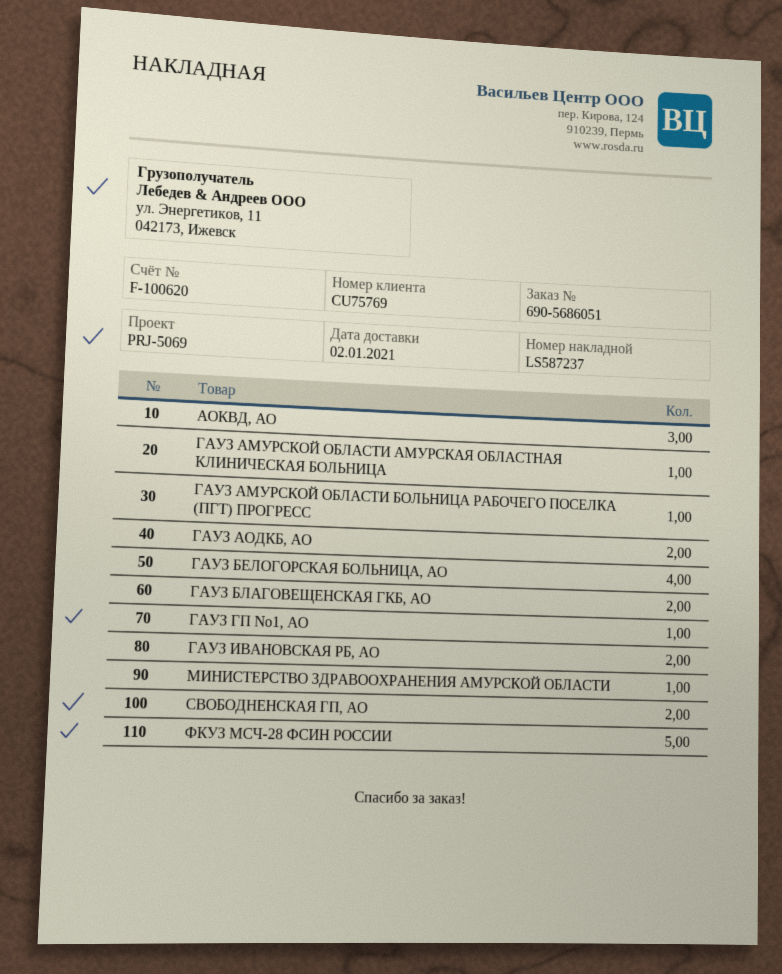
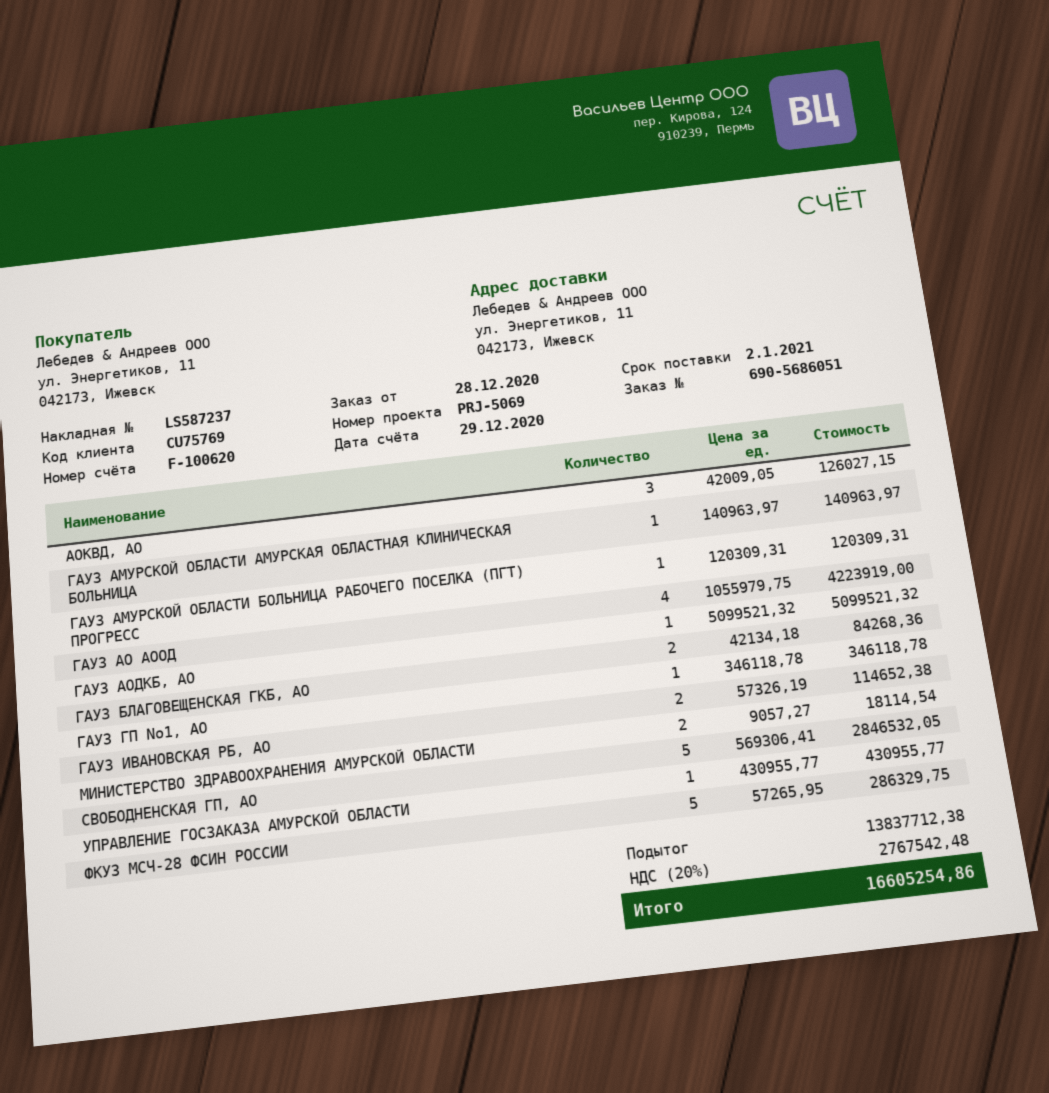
ГАУЗ АОДКБ, АО: 2 -> 1
ГАУЗ БЕЛОГОРСКАЯ БОЛЬНИЦА, АО: 4 -> none
МИНИСТЕРСТВО ЗДРАВООХРАНЕНИЯ АМУРСКОЙ ОБЛАСТИ: 1 -> 2
СВОБОДНЕНСКАЯ ГП, АО: 2 -> 5
ГАУЗ АО АООД: none -> 4
УПРАВЛЕНИЕ ГОСЗАКАЗА АМУРСКОЙ ОБЛАСТИ: none -> 1

